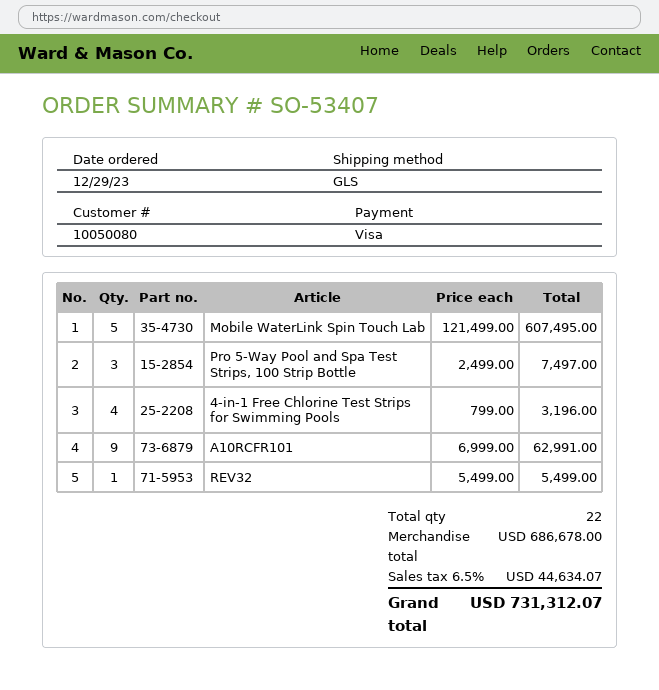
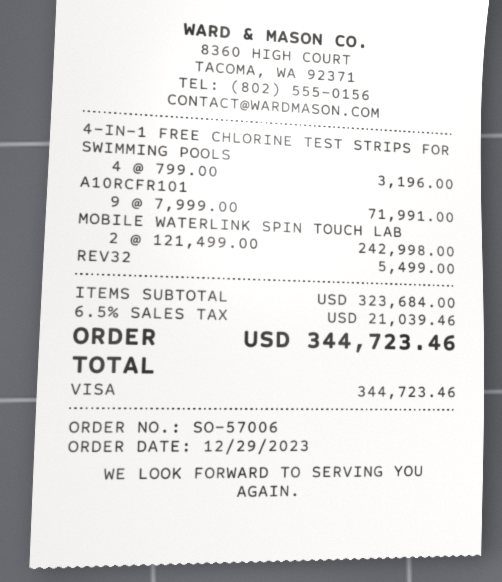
order number: SO-53407 -> SO-57006
Mobile WaterLink Spin Touch Lab: 5 x 121499.00 = 607495.00 -> 2 x 121499.00 = 242998.00
Pro 5-Way Pool and Spa Test Strips, 100 Strip Bottle: 3 x 2499.00 = 7497.00 -> none
A10RCFR101: 9 x 6999.00 = 62991.00 -> 9 x 7999.00 = 71991.00
subtotal: 686678.00 -> 323684.00
tax: 6.5% = 44634.07 -> 6.5% = 21039.46
total: 731312.07 -> 344723.46

